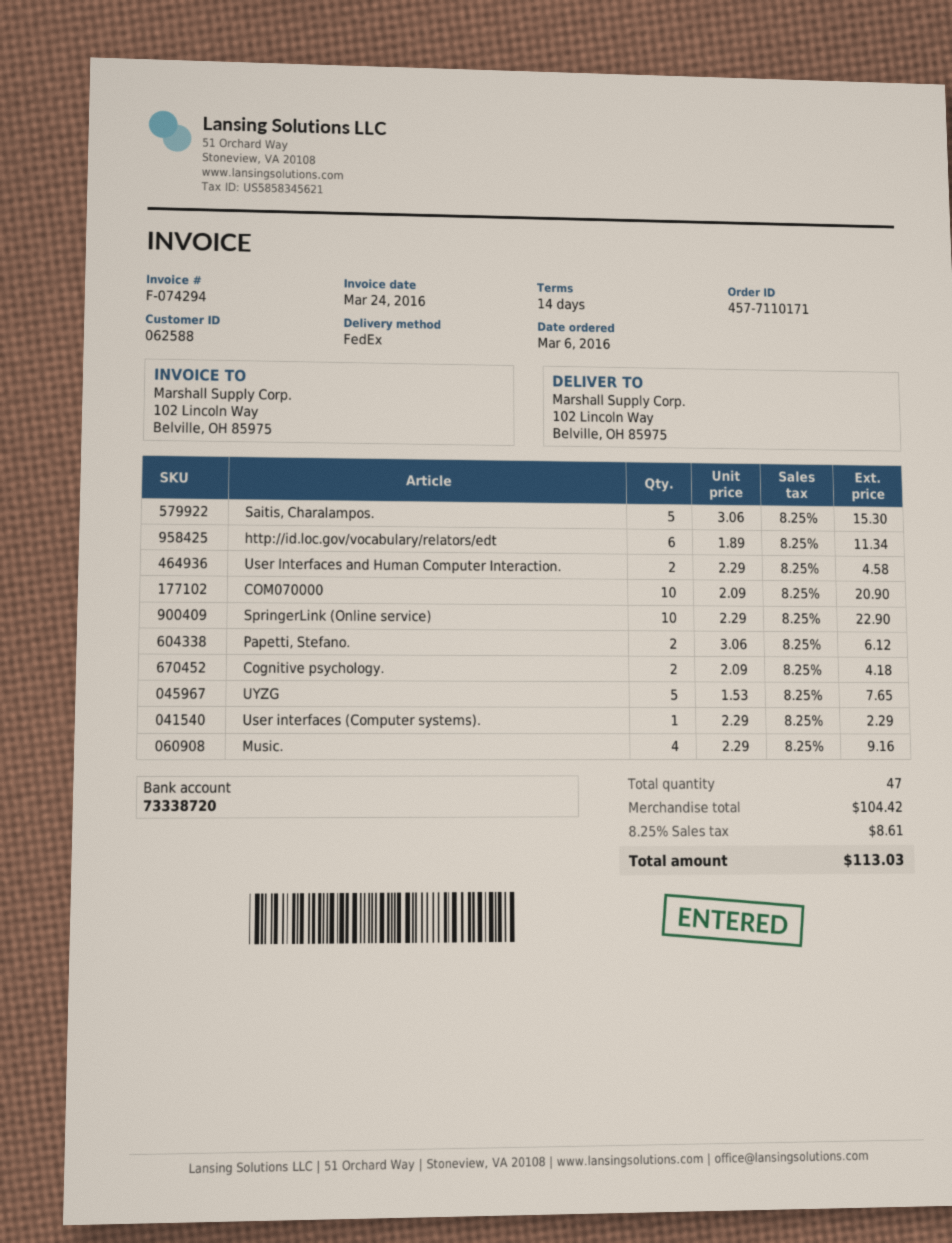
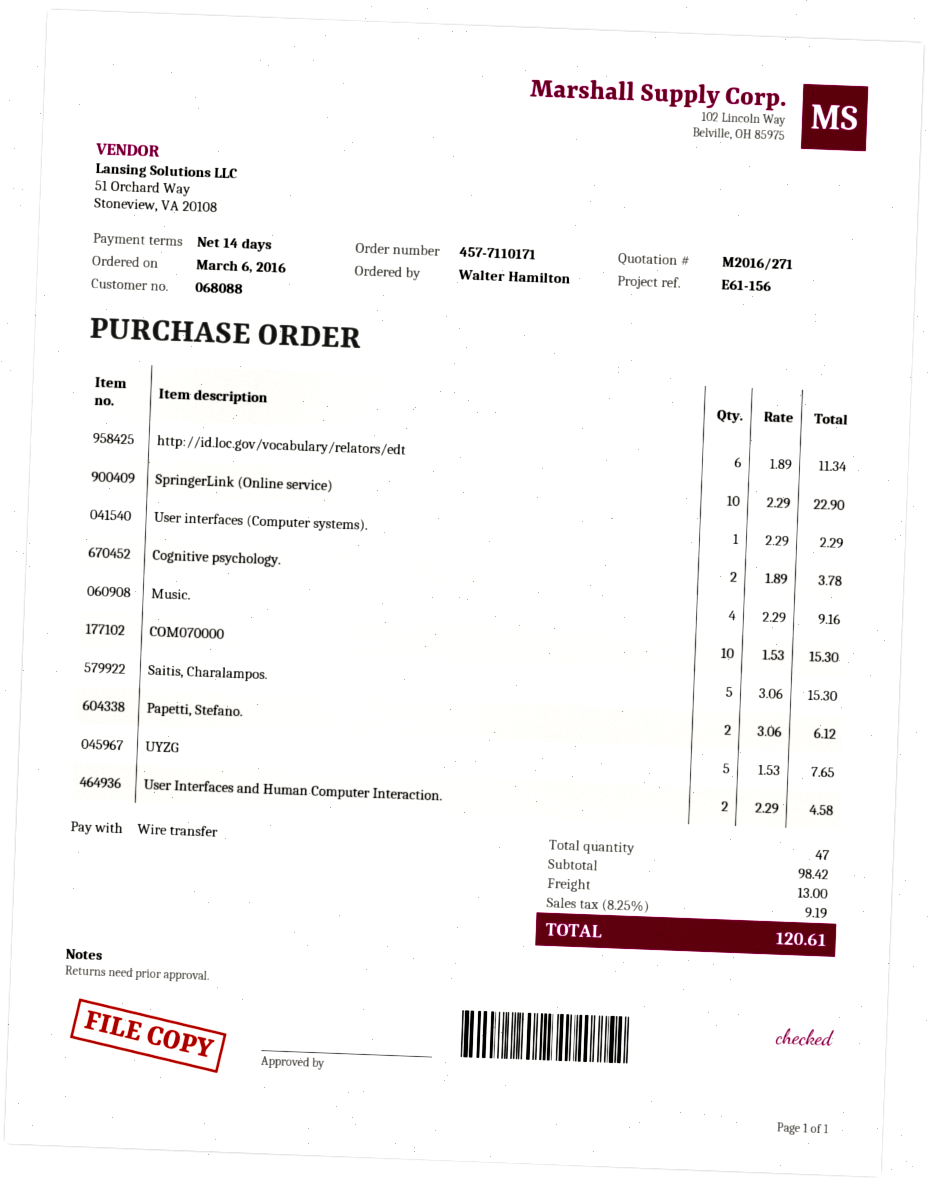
customer number: 062588 -> 068088
COM070000: 10 x 2.09 = 20.90 -> 10 x 1.53 = 15.30
Cognitive psychology.: 2 x 2.09 = 4.18 -> 2 x 1.89 = 3.78
subtotal: 104.42 -> 98.42
shipping: none -> 13.00
tax: 8.25% = 8.61 -> 8.25% = 9.19
total: 113.03 -> 120.61

